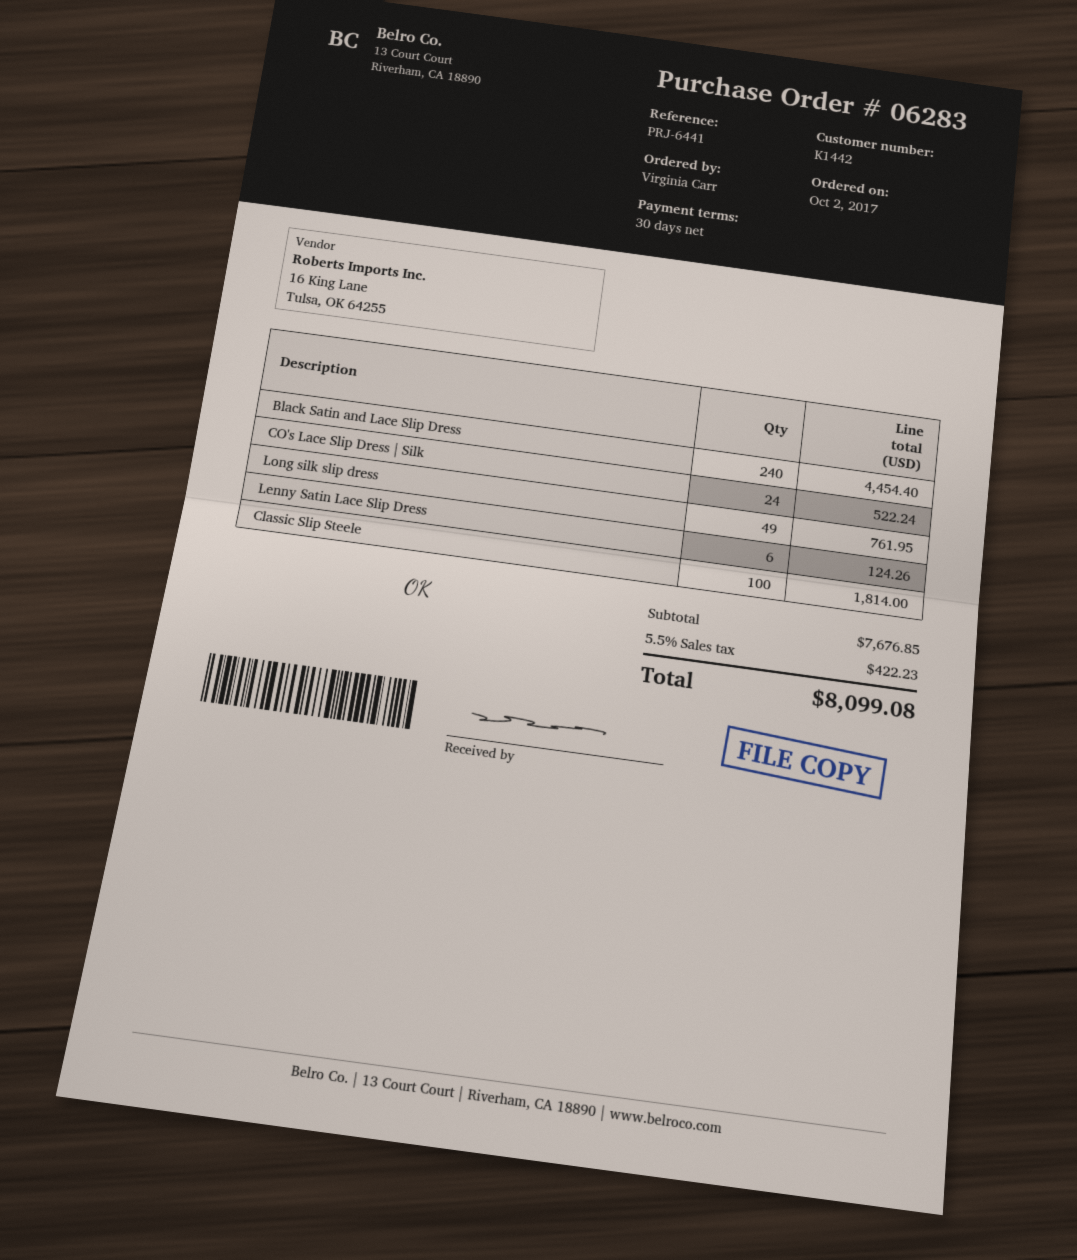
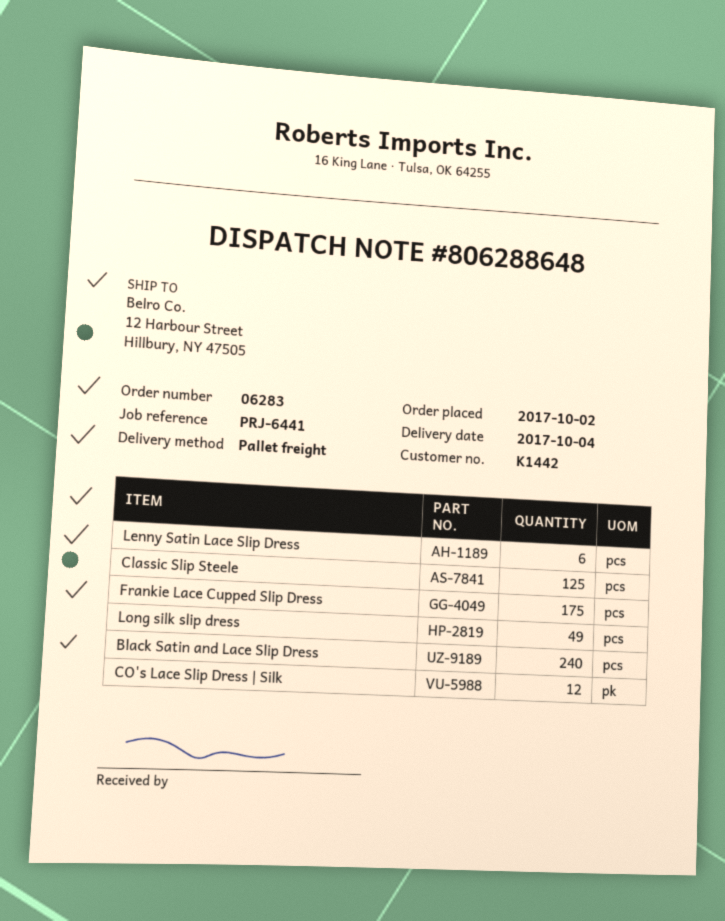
CO's Lace Slip Dress | Silk: 24 -> 12
Classic Slip Steele: 100 -> 125
Frankie Lace Cupped Slip Dress: none -> 175

